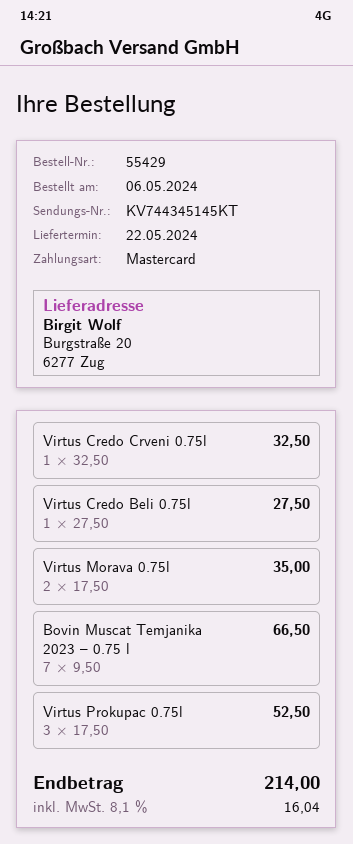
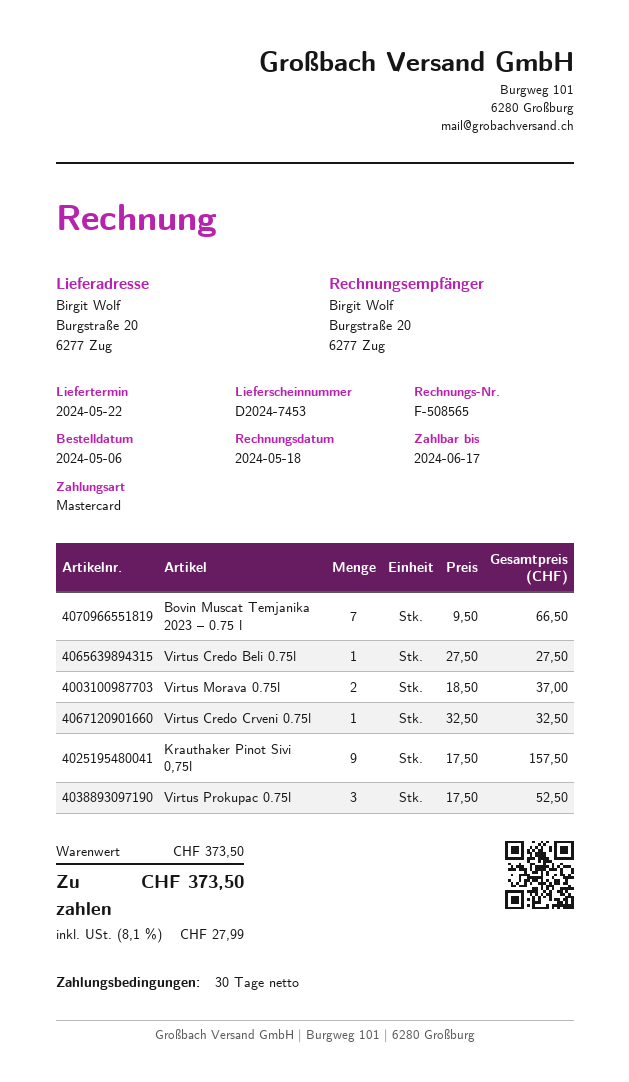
Virtus Morava 0.75l: 2 x 17.50 = 35.00 -> 2 x 18.50 = 37.00
Krauthaker Pinot Sivi 0,75l: none -> 9 x 17.50 = 157.50
tax: 8.1% = 16.04 -> 8.1% = 27.99
total: 214.00 -> 373.50

